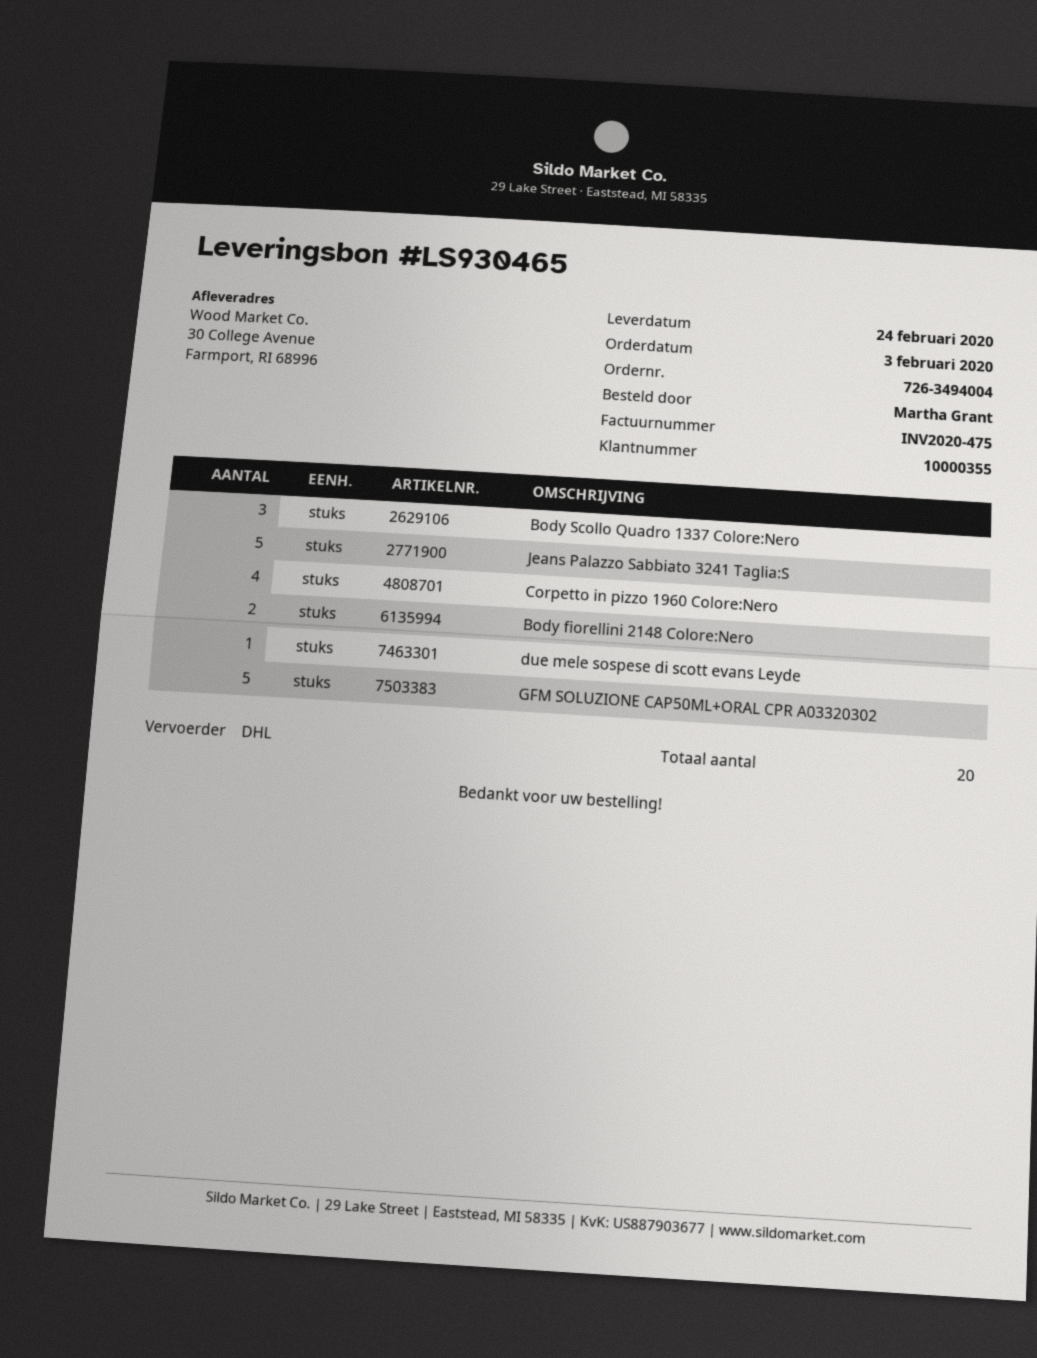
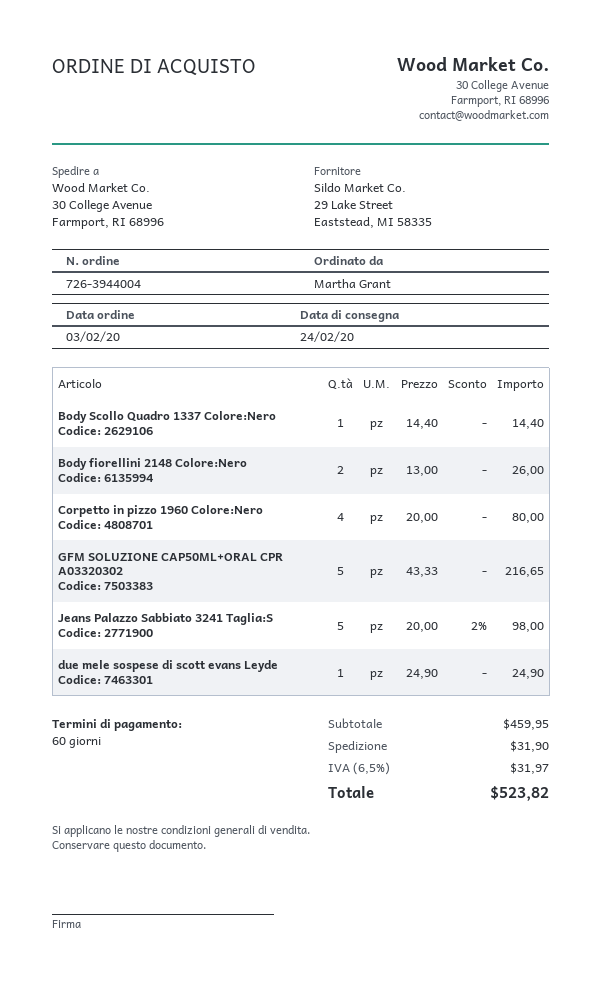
order number: 726-3494004 -> 726-3944004
Body Scollo Quadro 1337 Colore:Nero: 3 -> 1

